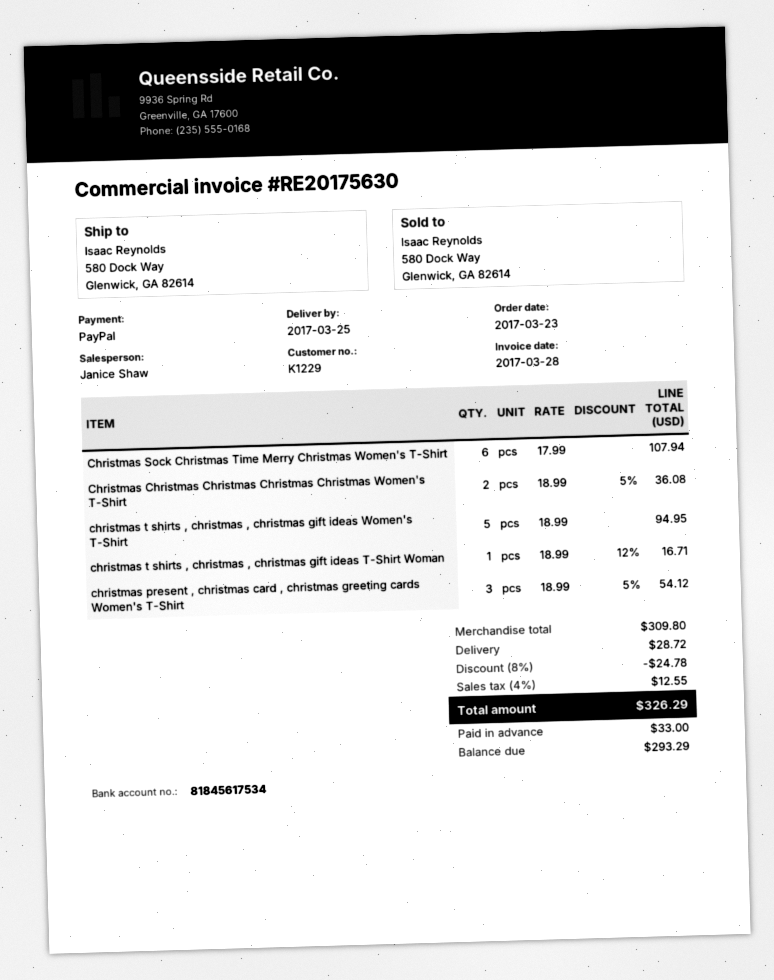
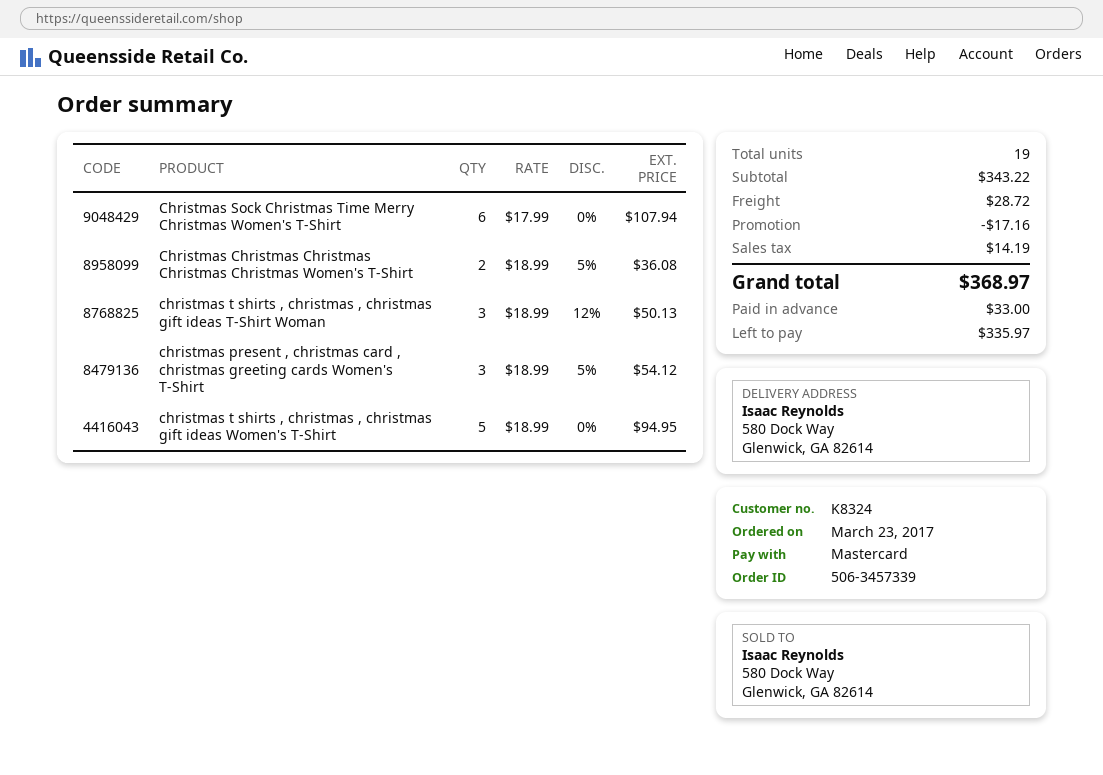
customer number: K1229 -> K8324
payment method: PayPal -> Mastercard
christmas t shirts , christmas , christmas gift ideas T-Shirt Woman: 1 x 18.99 - 12% = 16.71 -> 3 x 18.99 - 12% = 50.13
subtotal: 309.80 -> 343.22
discount: 24.78 -> 17.16
tax: 12.55 -> 14.19
total: 326.29 -> 368.97
balance: 293.29 -> 335.97

